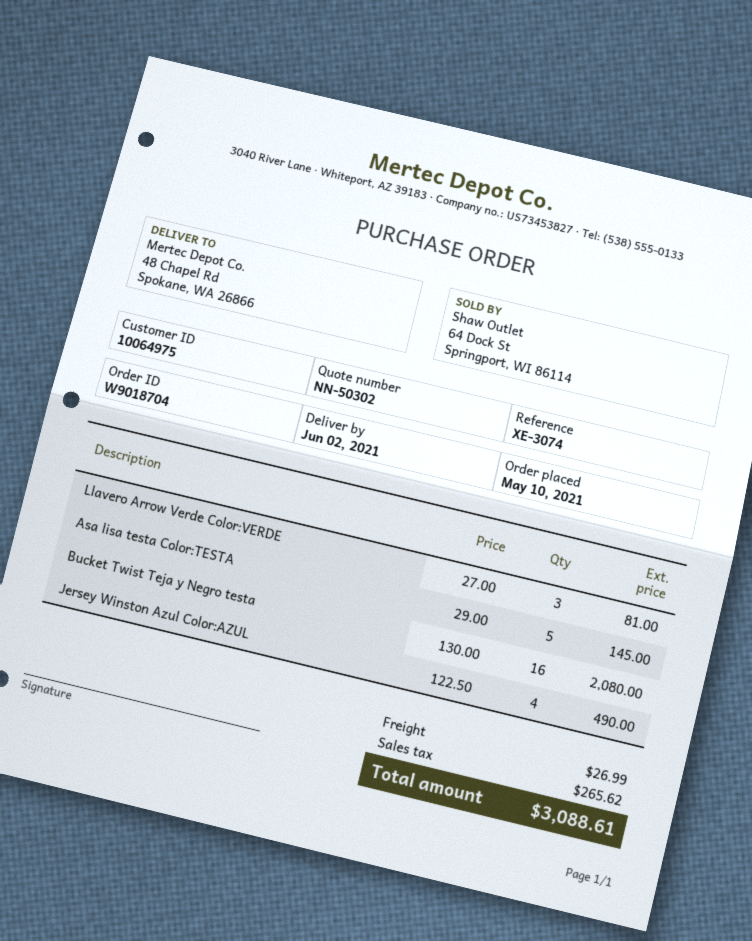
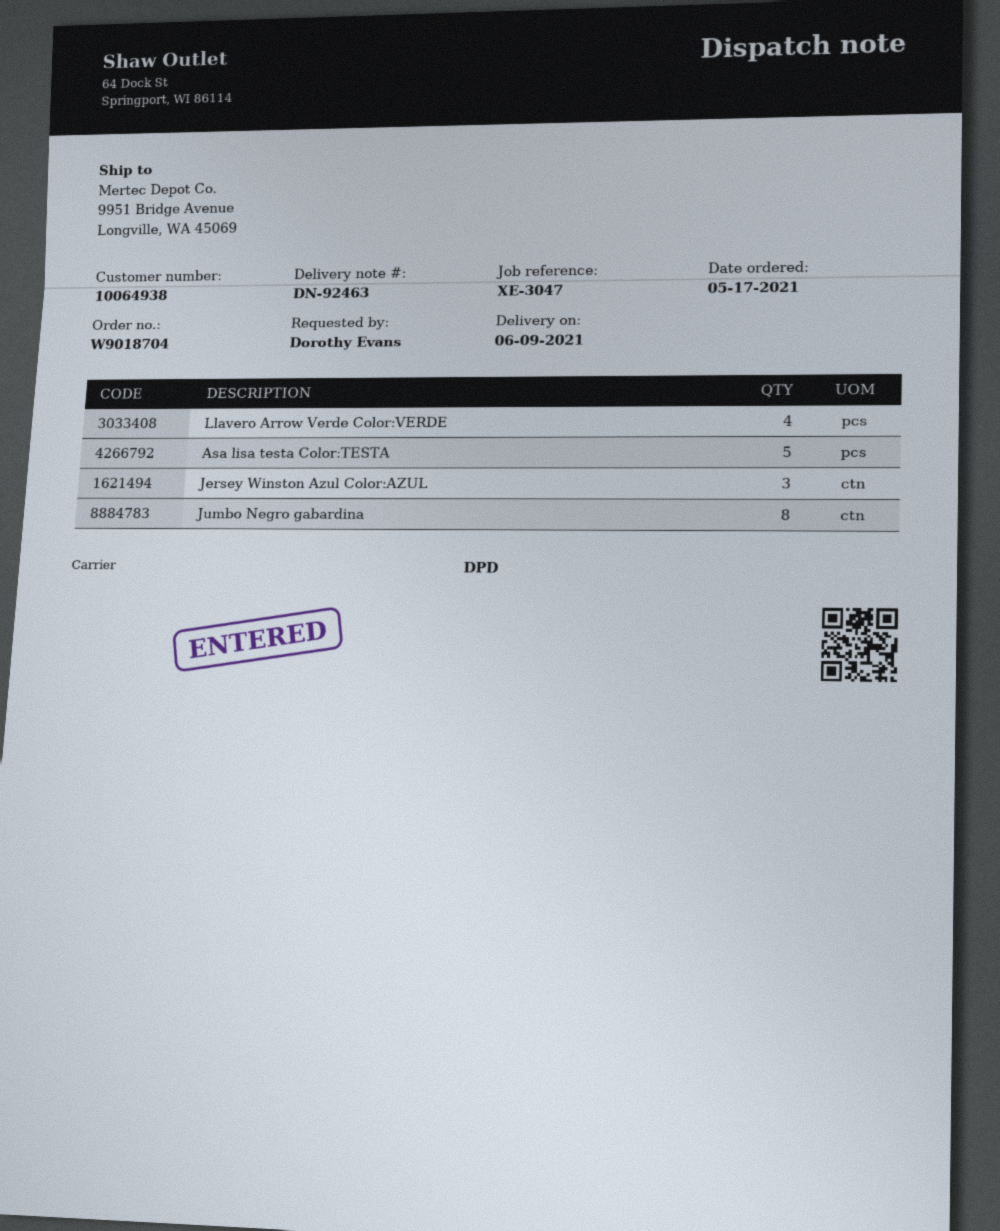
order date: 2021-05-10 -> 2021-05-17
delivery date: 2021-06-02 -> 2021-06-09
customer number: 10064975 -> 10064938
reference: XE-3074 -> XE-3047
ship to: 48 Chapel Rd, Spokane, WA 26866 -> 9951 Bridge Avenue, Longville, WA 45069
Llavero Arrow Verde Color:VERDE: 3 -> 4
Bucket Twist Teja y Negro testa: 16 -> none
Jersey Winston Azul Color:AZUL: 4 -> 3
Jumbo Negro gabardina: none -> 8

